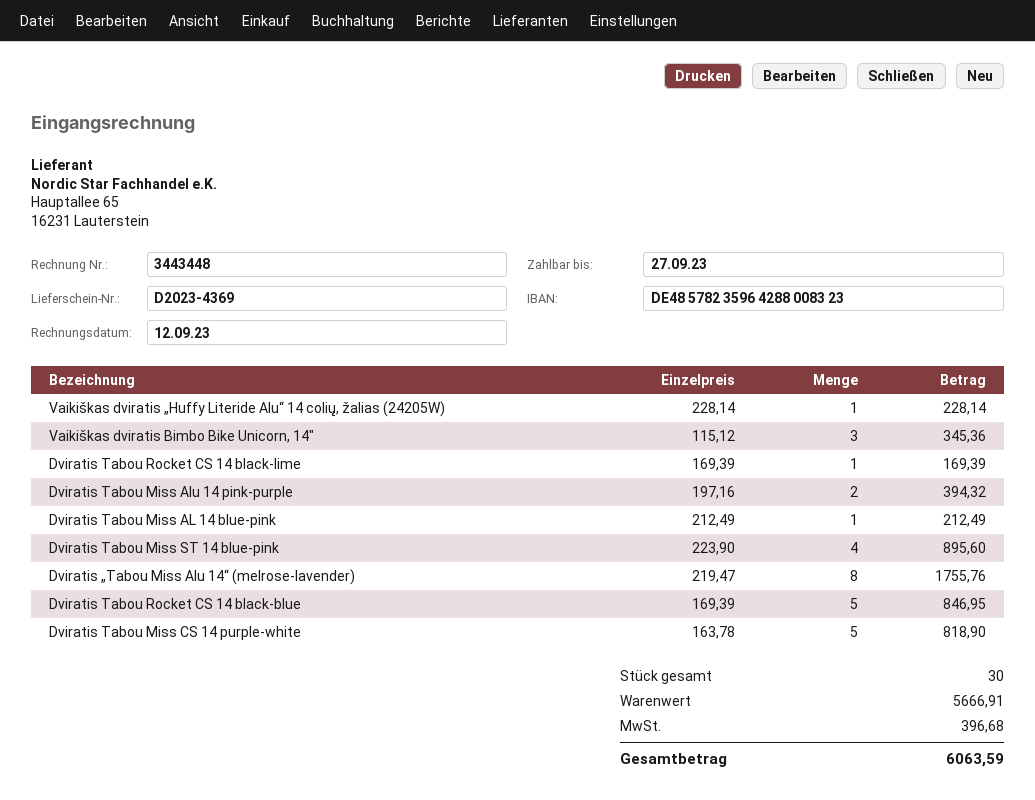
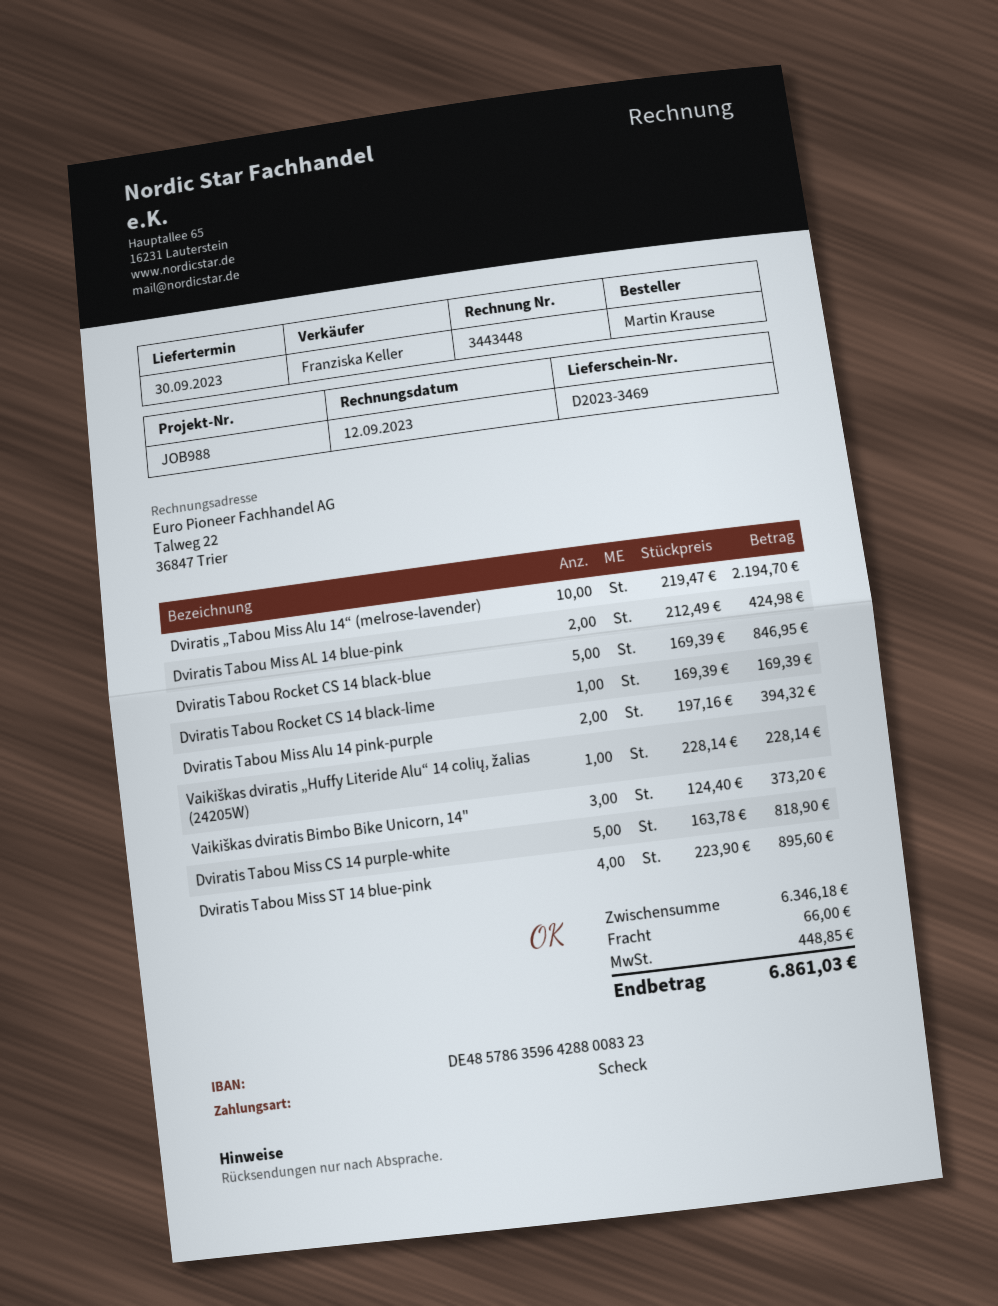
delivery note number: D2023-4369 -> D2023-3469
bank account: DE48578235964288008323 -> DE48578635964288008323
Vaikiškas dviratis Bimbo Bike Unicorn, 14": 3 x 115.12 = 345.36 -> 3 x 124.40 = 373.20
Dviratis Tabou Miss AL 14 blue-pink: 1 x 212.49 = 212.49 -> 2 x 212.49 = 424.98
Dviratis „Tabou Miss Alu 14“ (melrose-lavender): 8 x 219.47 = 1755.76 -> 10 x 219.47 = 2194.70
subtotal: 5666.91 -> 6346.18
shipping: none -> 66.00
tax: 396.68 -> 448.85
total: 6063.59 -> 6861.03

